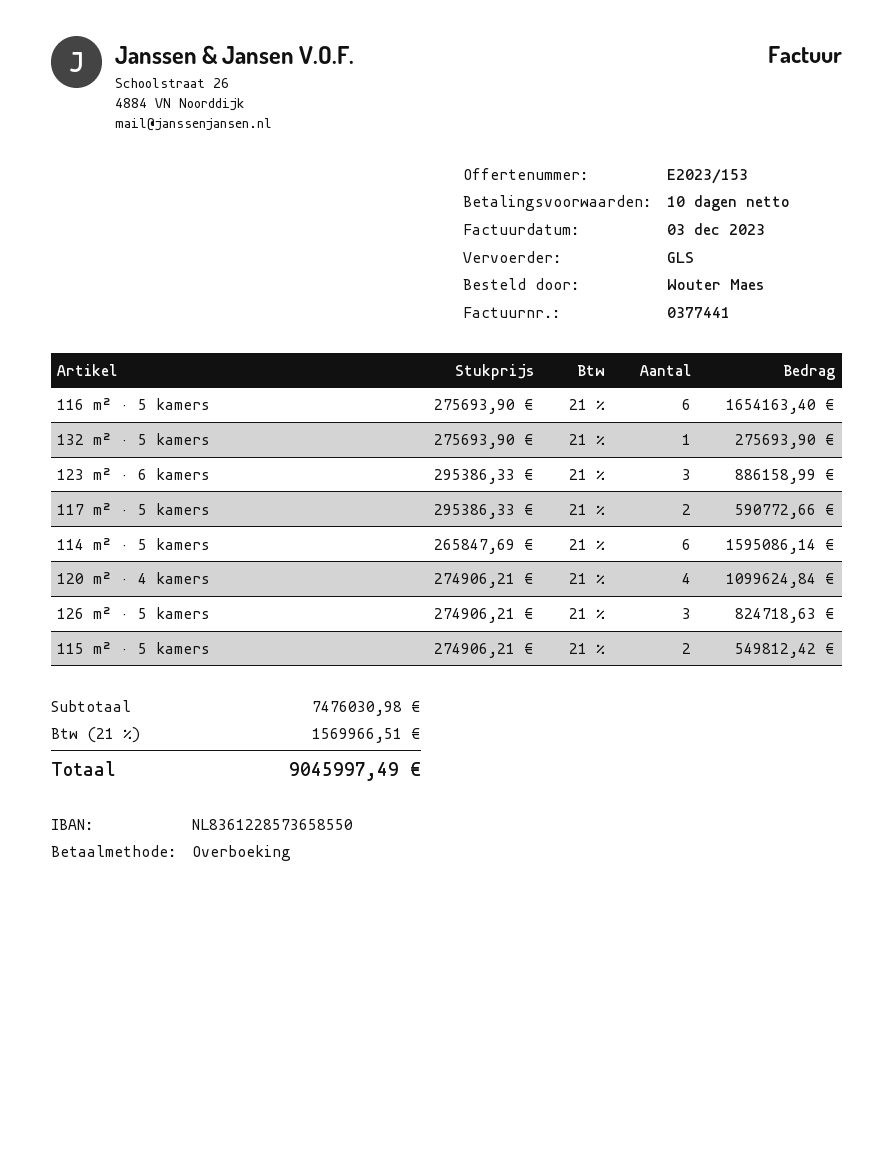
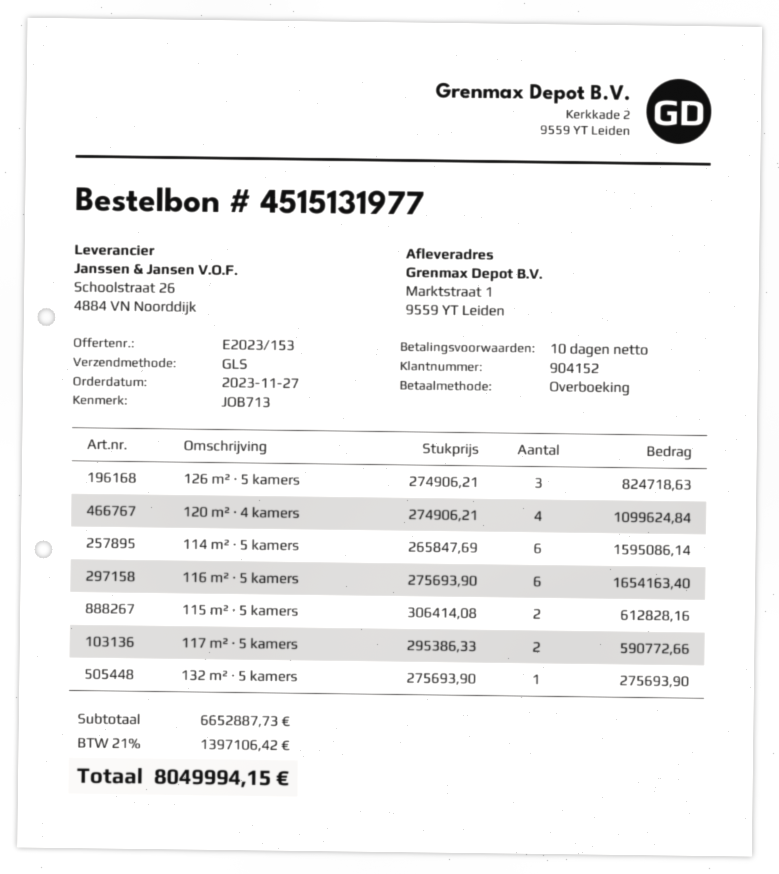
123 m² · 6 kamers: 3 x 295386.33 = 886158.99 -> none
115 m² · 5 kamers: 2 x 274906.21 = 549812.42 -> 2 x 306414.08 = 612828.16
subtotal: 7476030.98 -> 6652887.73
tax: 21% = 1569966.51 -> 21% = 1397106.42
total: 9045997.49 -> 8049994.15

